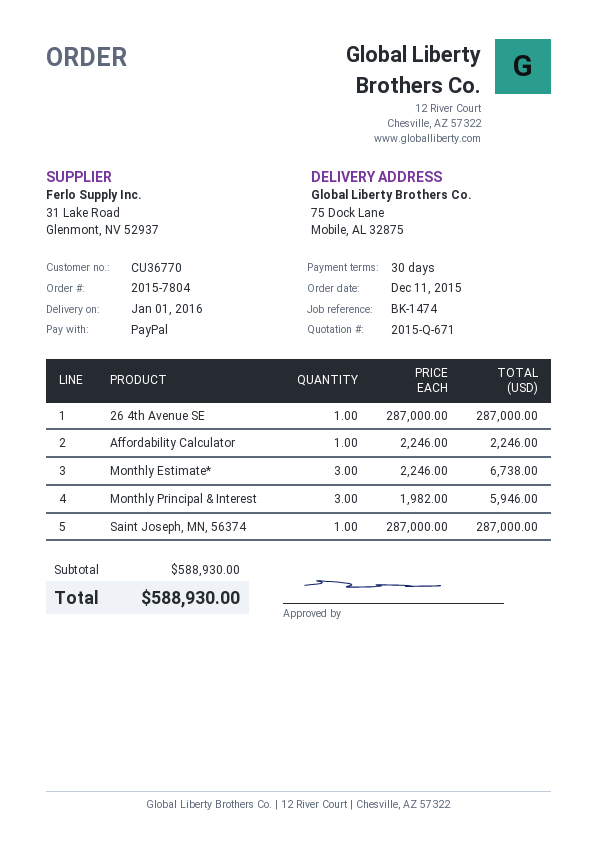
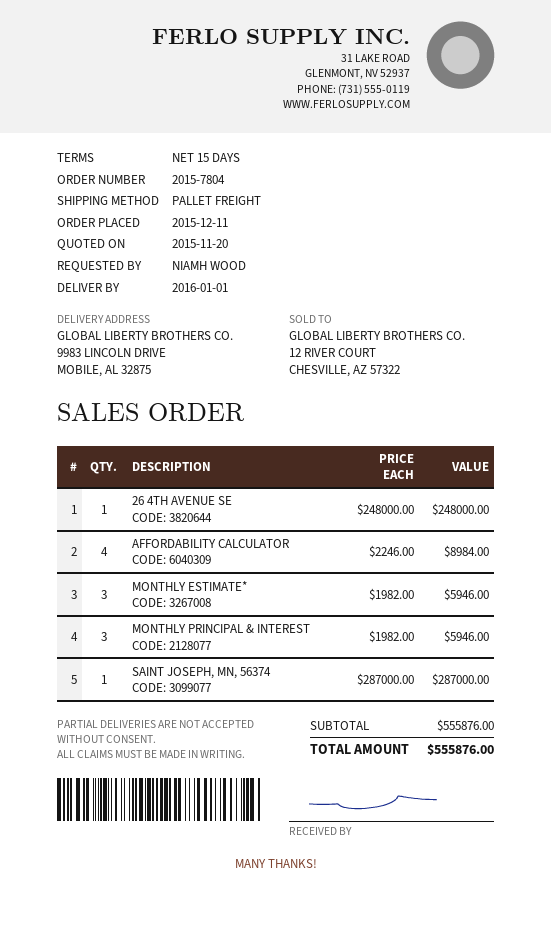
payment terms: 30 days -> 15 days
ship to: 75 Dock Lane, Mobile, AL 32875 -> 9983 LINCOLN DRIVE, MOBILE, AL 32875
26 4th Avenue SE: 1 x 287000.00 = 287000.00 -> 1 x 248000.00 = 248000.00
Affordability Calculator: 1 x 2246.00 = 2246.00 -> 4 x 2246.00 = 8984.00
Monthly Estimate*: 3 x 2246.00 = 6738.00 -> 3 x 1982.00 = 5946.00
subtotal: 588930.00 -> 555876.00
total: 588930.00 -> 555876.00

